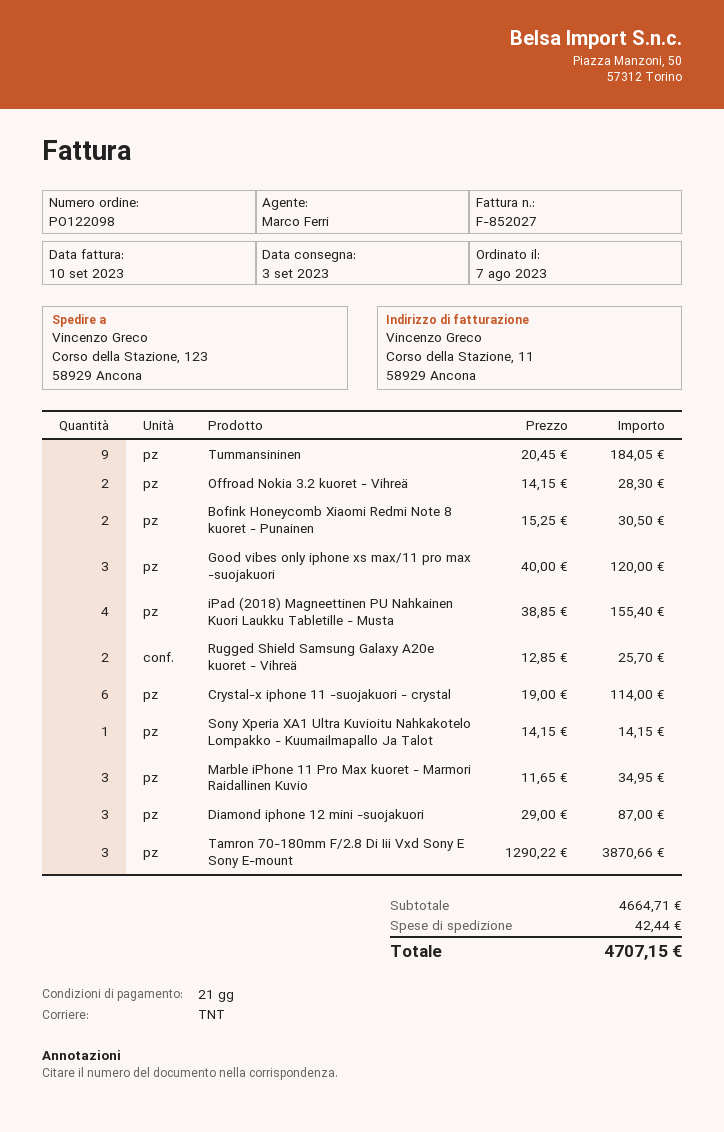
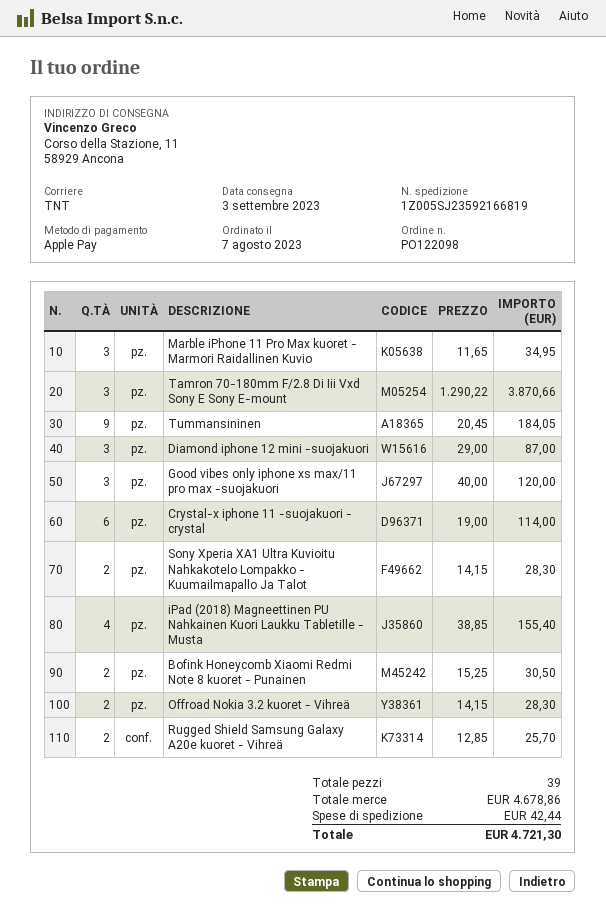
ship to: Corso della Stazione, 123, 58929 Ancona -> Corso della Stazione, 11, 58929 Ancona
Sony Xperia XA1 Ultra Kuvioitu Nahkakotelo Lompakko - Kuumailmapallo Ja Talot: 1 x 14.15 = 14.15 -> 2 x 14.15 = 28.30
subtotal: 4664.71 -> 4678.86
total: 4707.15 -> 4721.30

